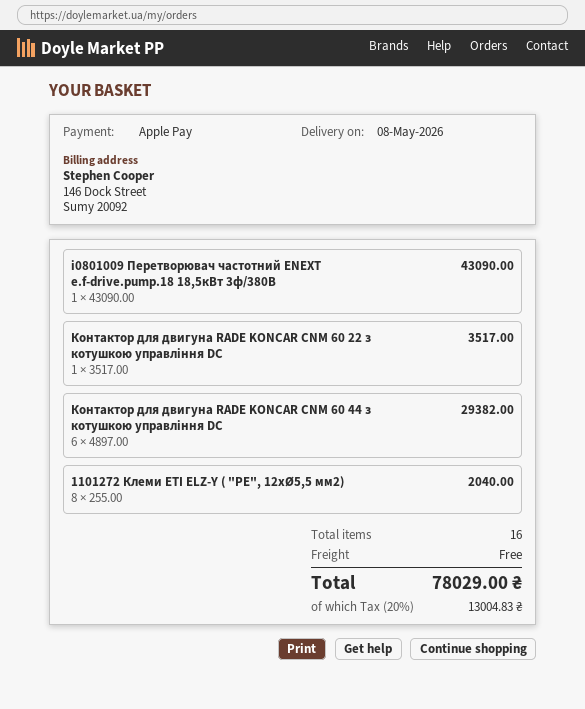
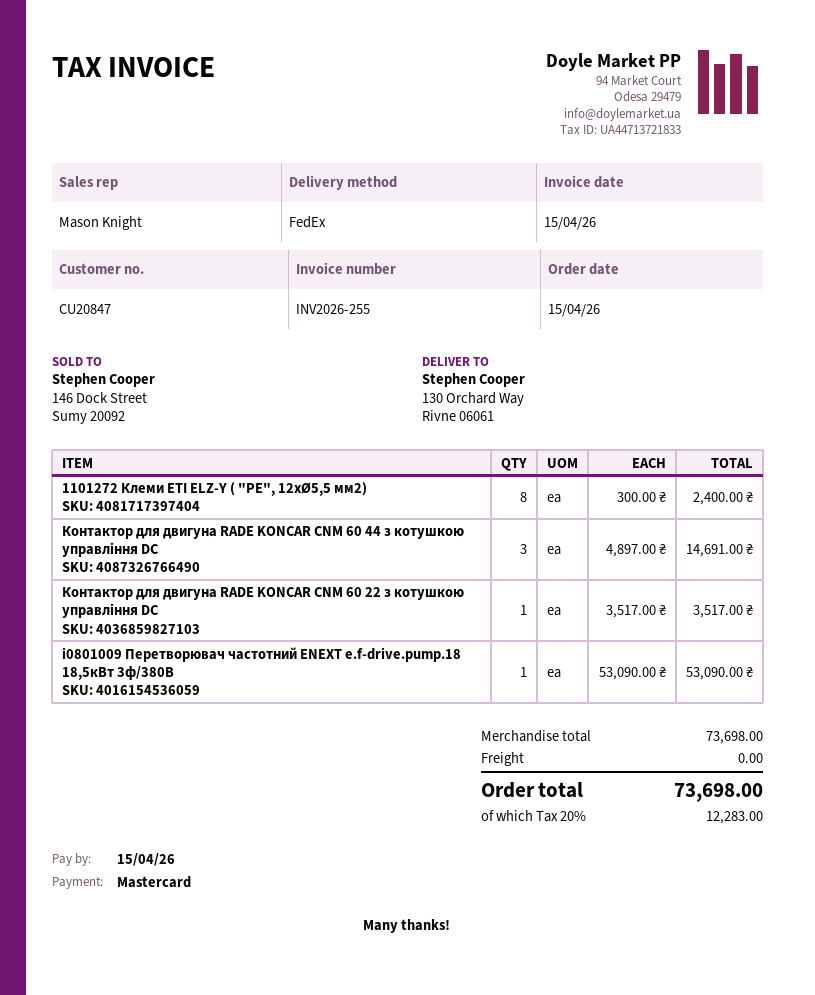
payment method: Apple Pay -> Mastercard
i0801009 Перетворювач частотний ENEXT e.f-drive.pump.18 18,5кВт 3ф/380В: 1 x 43090.00 = 43090.00 -> 1 x 53090.00 = 53090.00
Контактор для двигуна RADE KONCAR CNM 60 44 з котушкою управління DC: 6 x 4897.00 = 29382.00 -> 3 x 4897.00 = 14691.00
1101272 Клеми ETI ELZ-Y ( "PE", 12xØ5,5 мм2): 8 x 255.00 = 2040.00 -> 8 x 300.00 = 2400.00
tax: 20% = 13004.83 -> 20% = 12283.00
total: 78029.00 -> 73698.00

